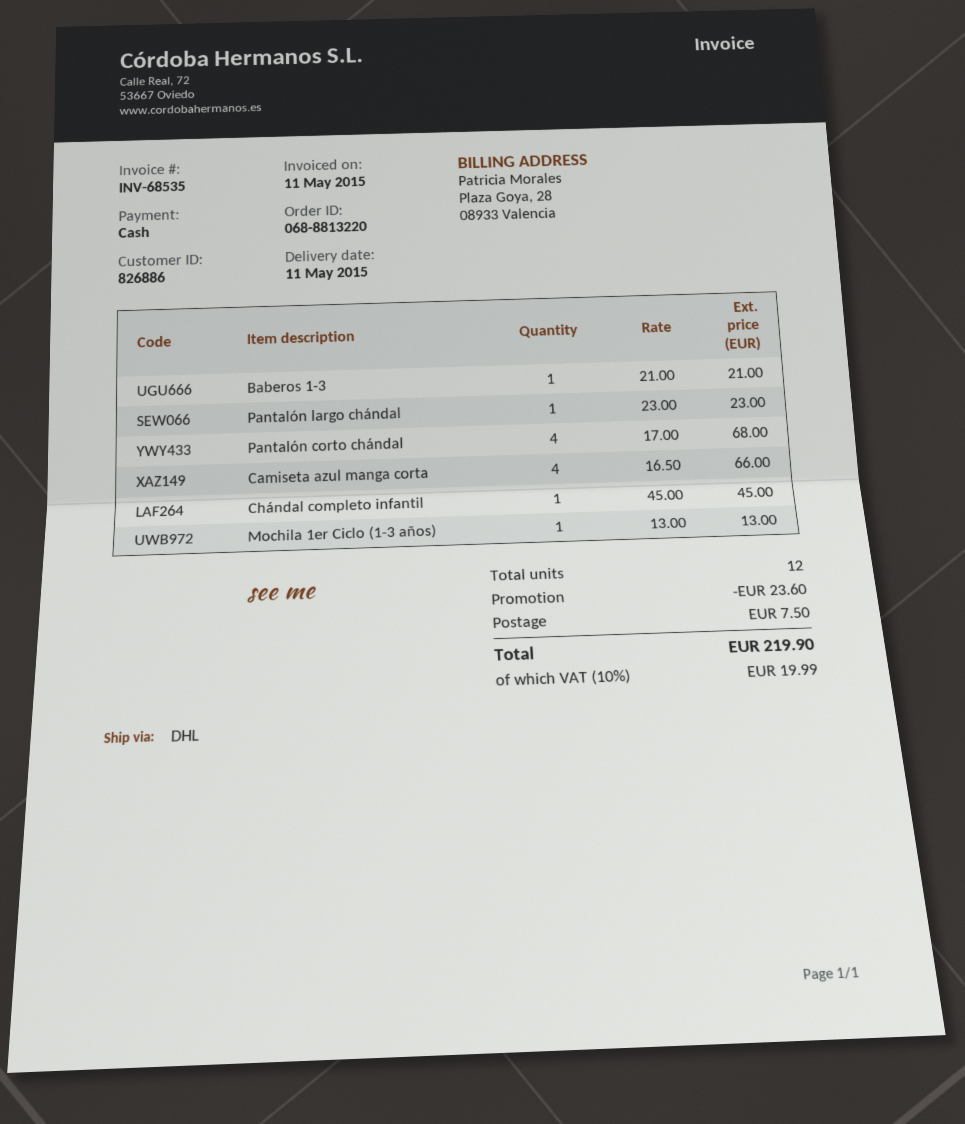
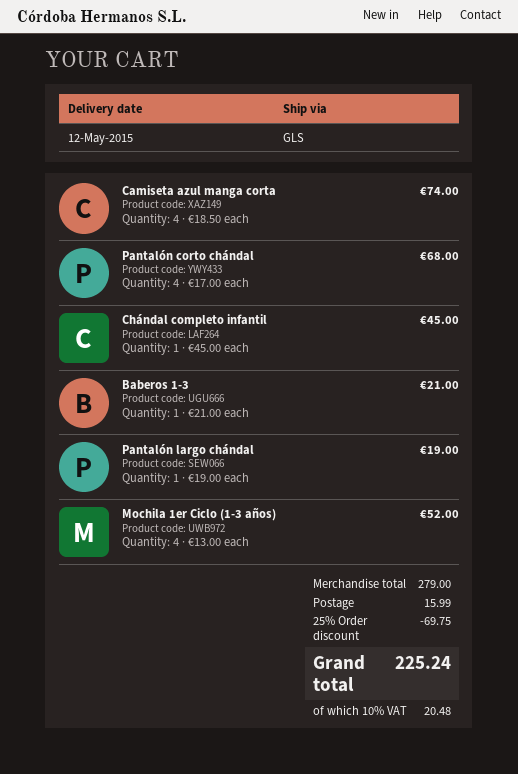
delivery date: 2015-05-11 -> 2015-05-12
shipping method: DHL -> GLS
Pantalón largo chándal: 1 x 23.00 = 23.00 -> 1 x 19.00 = 19.00
Camiseta azul manga corta: 4 x 16.50 = 66.00 -> 4 x 18.50 = 74.00
Mochila 1er Ciclo (1-3 años): 1 x 13.00 = 13.00 -> 4 x 13.00 = 52.00
discount: 23.60 -> 69.75
shipping: 7.50 -> 15.99
tax: 10% = 19.99 -> 10% = 20.48
total: 219.90 -> 225.24

